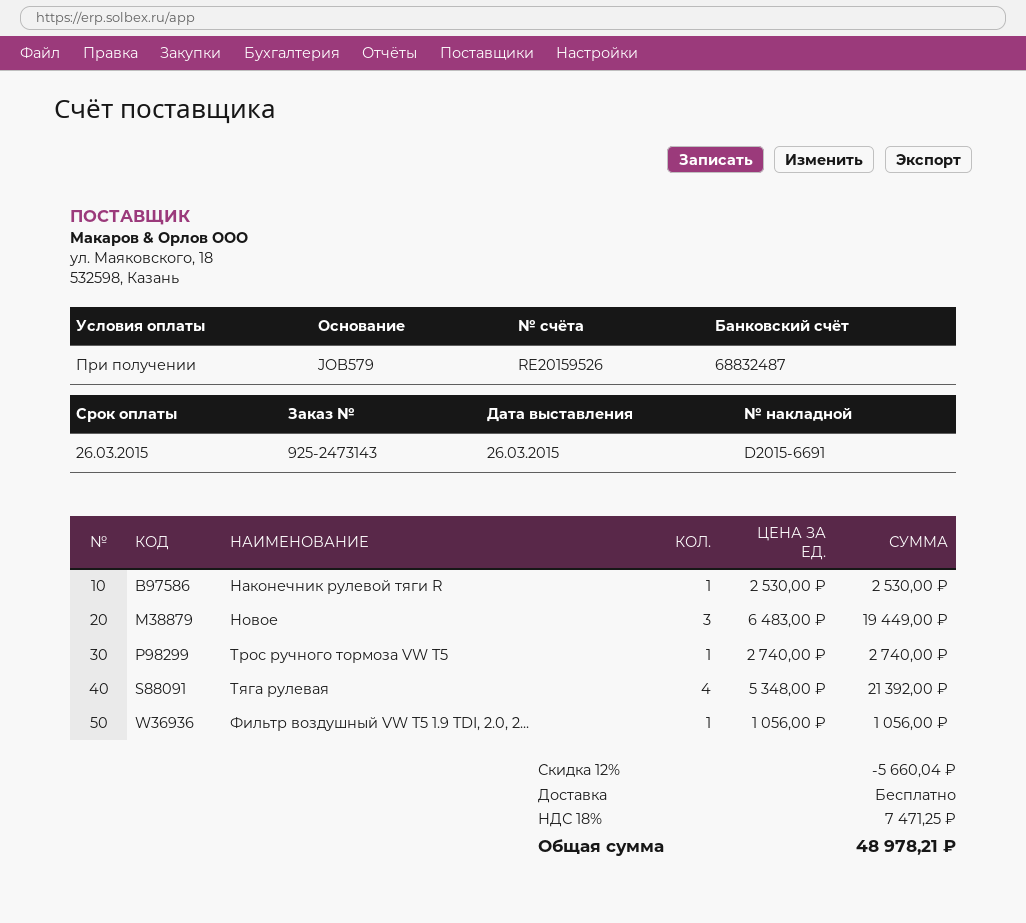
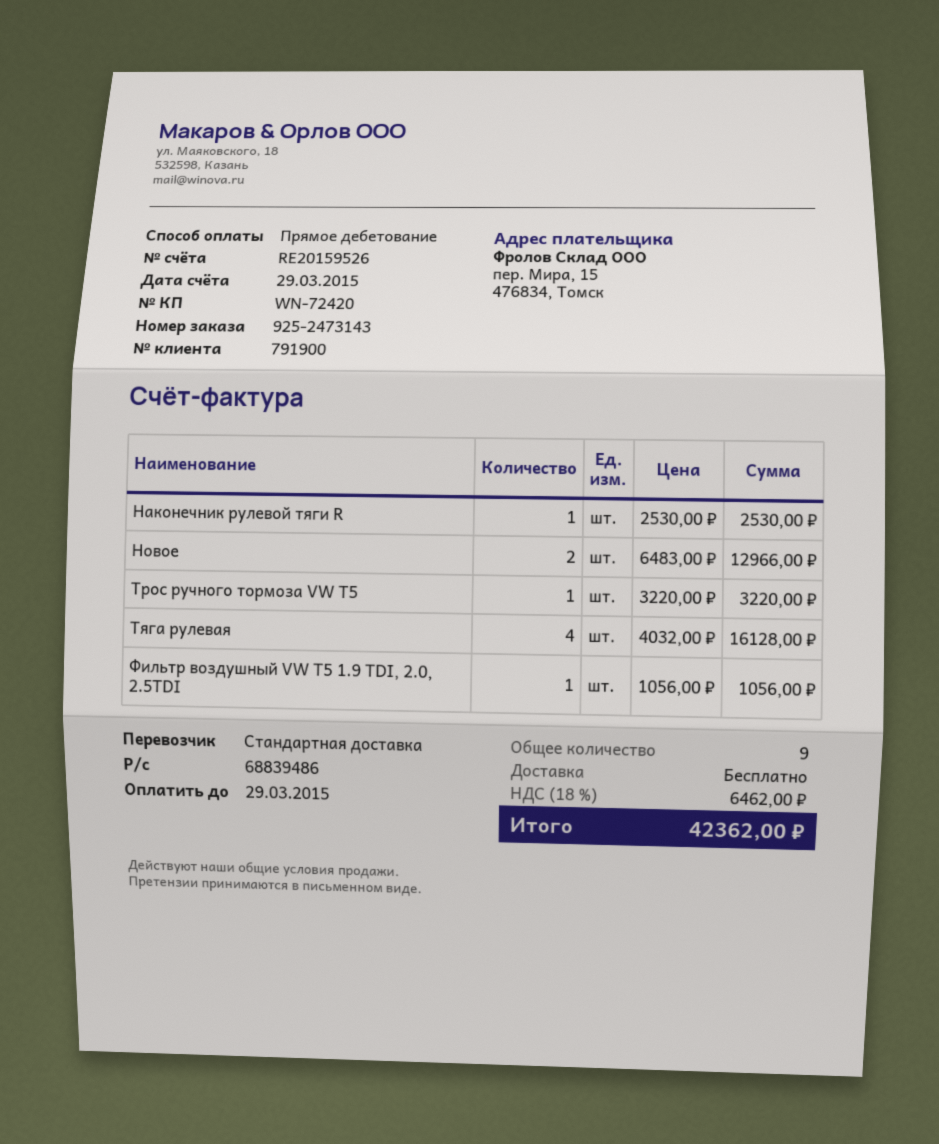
invoice date: 2015-03-26 -> 2015-03-29
due date: 2015-03-26 -> 2015-03-29
bank account: 68832487 -> 68839486
Новое: 3 x 6483.00 = 19449.00 -> 2 x 6483.00 = 12966.00
Трос ручного тормоза VW T5: 1 x 2740.00 = 2740.00 -> 1 x 3220.00 = 3220.00
Тяга рулевая: 4 x 5348.00 = 21392.00 -> 4 x 4032.00 = 16128.00
discount: 12% = 5660.04 -> none
tax: 18% = 7471.25 -> 18% = 6462.00
total: 48978.21 -> 42362.00

